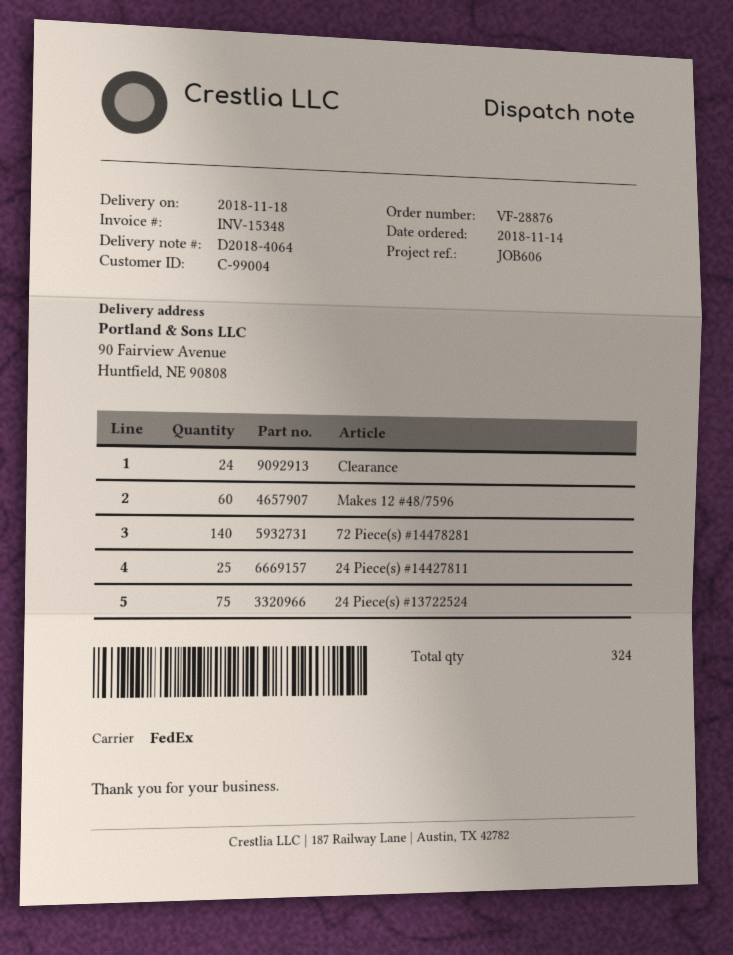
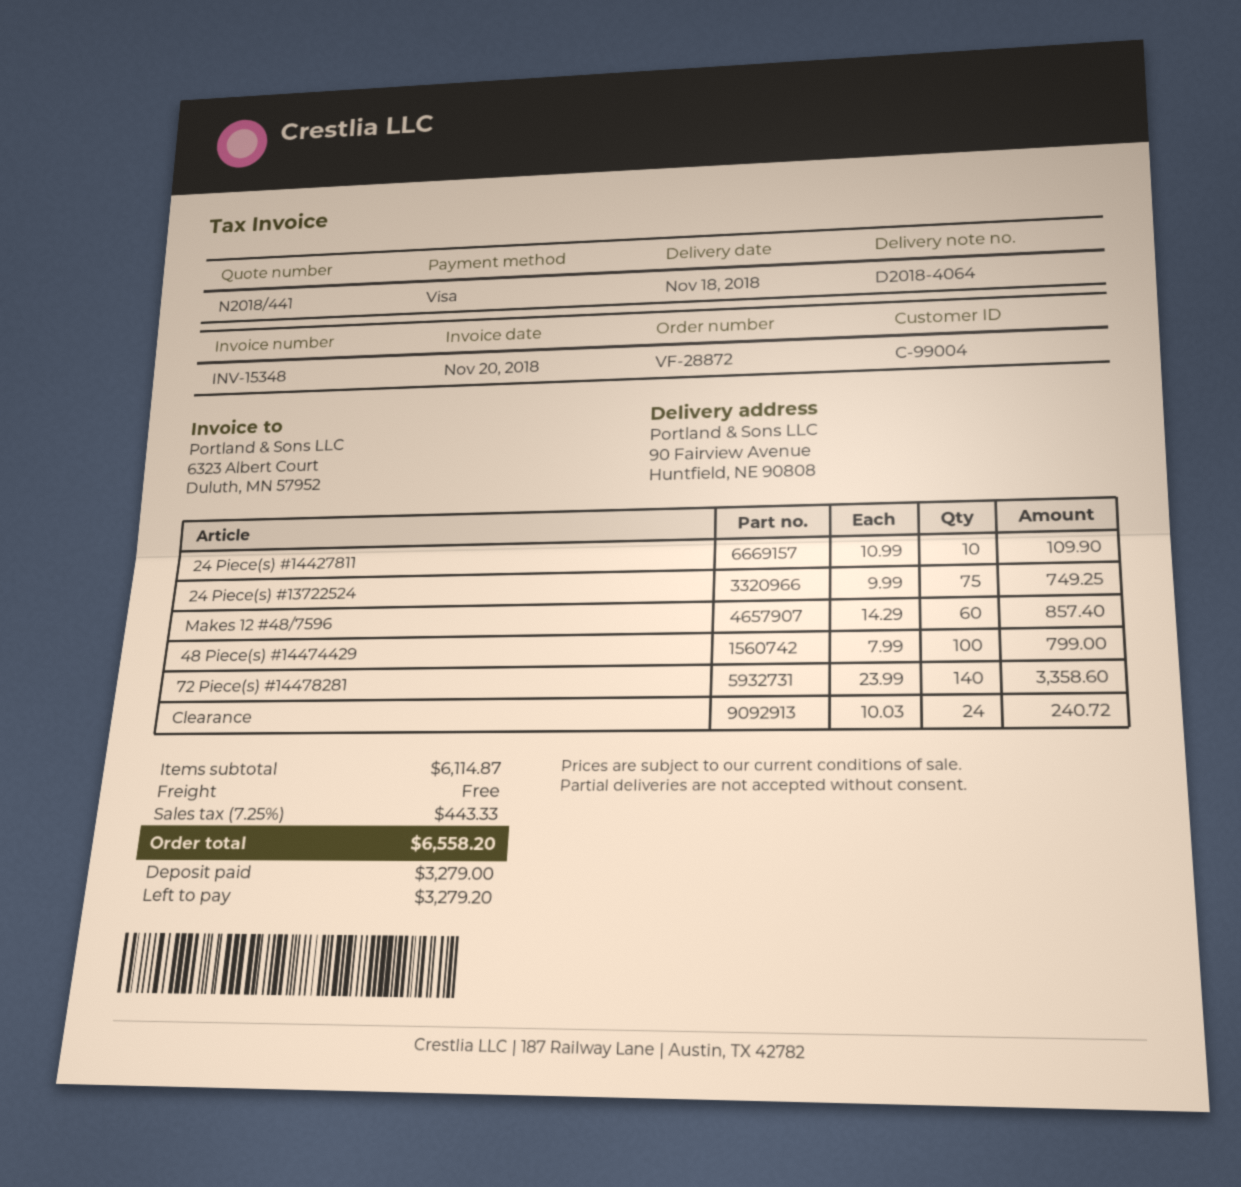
order number: VF-28876 -> VF-28872
24 Piece(s) #14427811: 25 -> 10
48 Piece(s) #14474429: none -> 100

